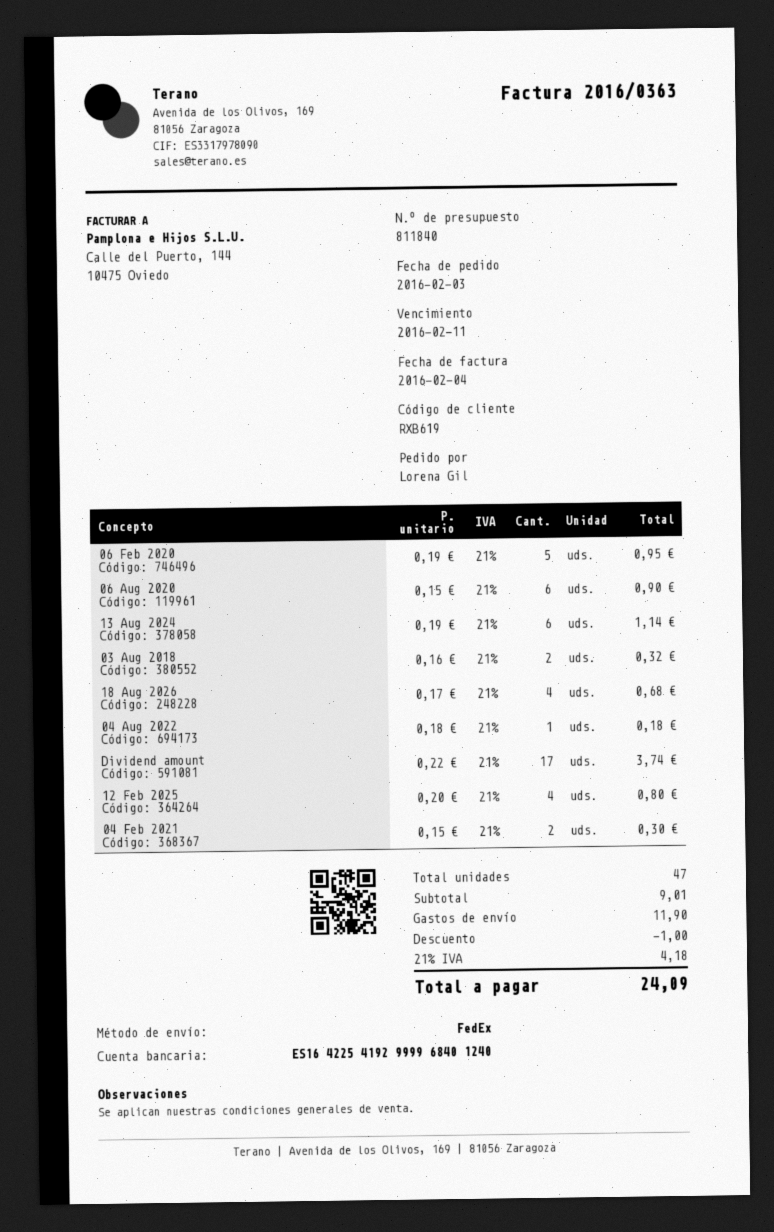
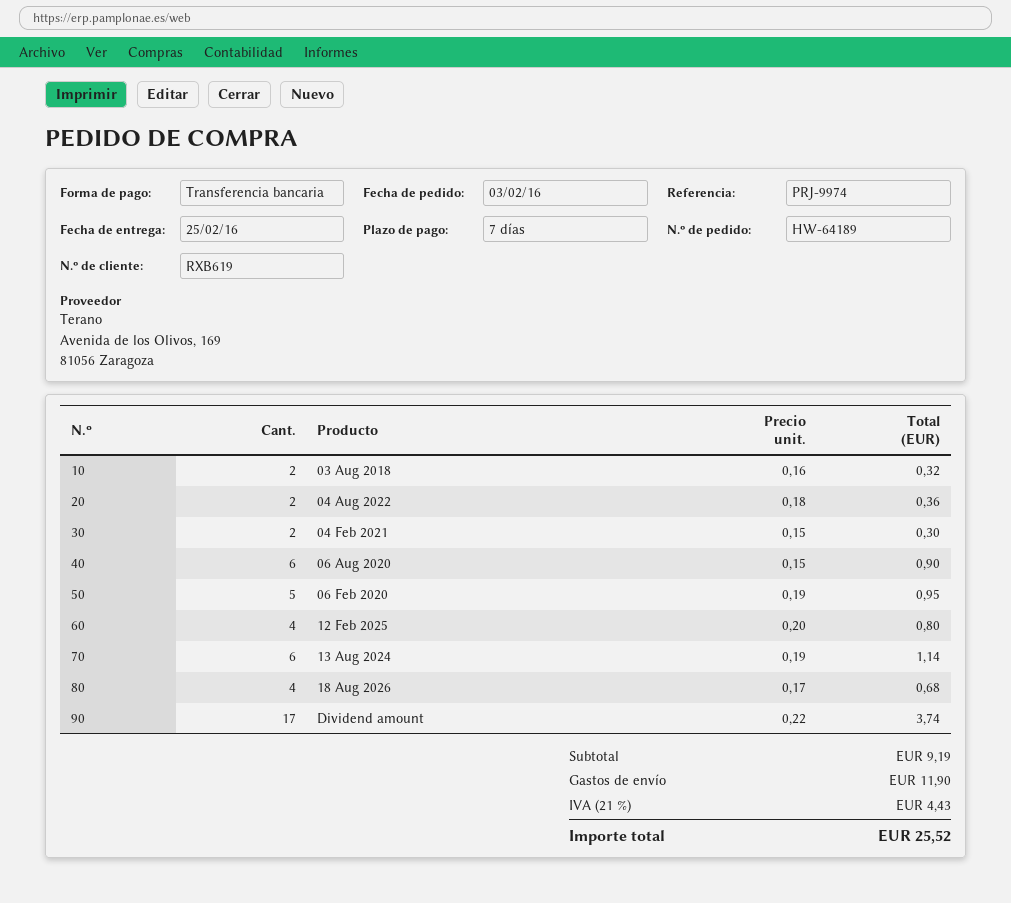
04 Aug 2022: 1 x 0.18 = 0.18 -> 2 x 0.18 = 0.36
subtotal: 9.01 -> 9.19
discount: 1.00 -> none
tax: 21% = 4.18 -> 21% = 4.43
total: 24.09 -> 25.52

